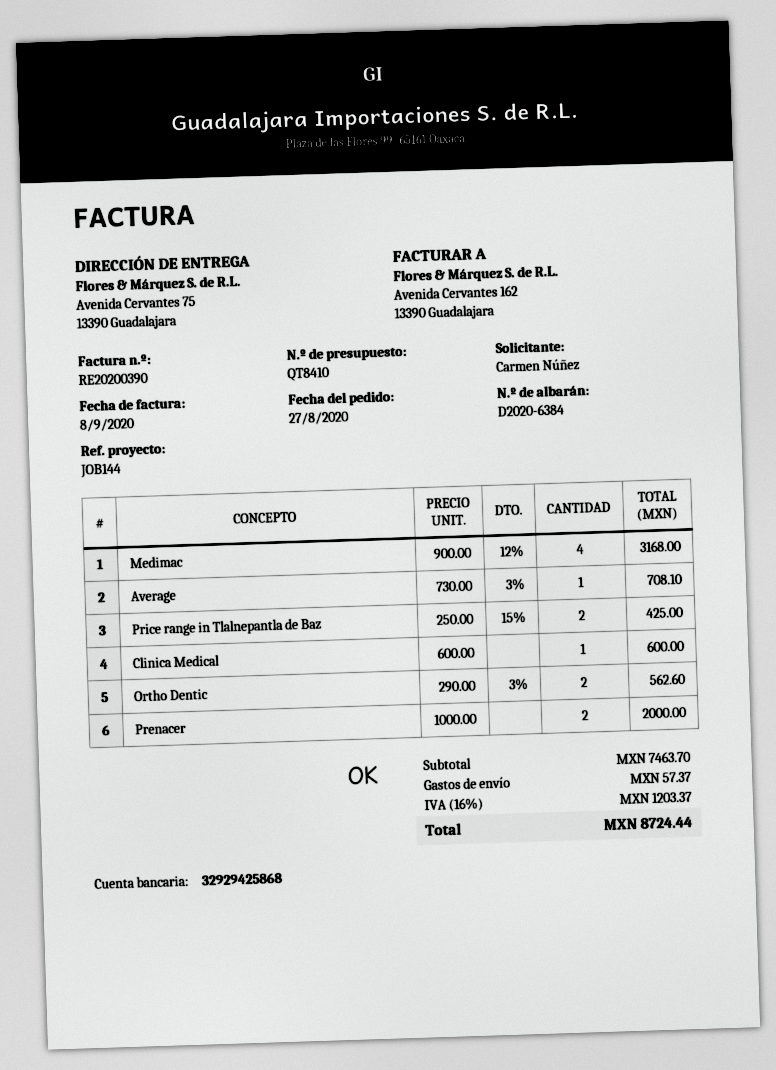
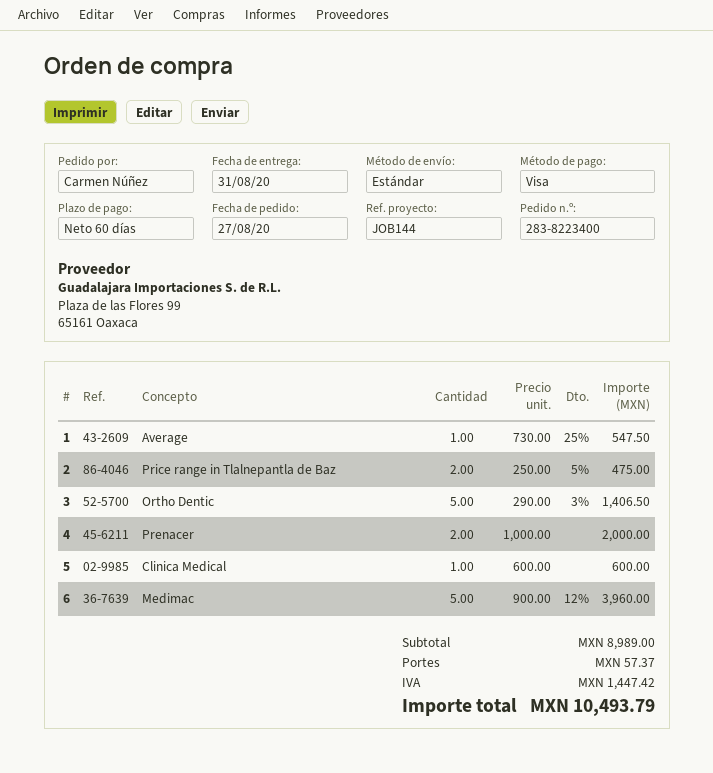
Medimac: 4 x 900.00 - 12% = 3168.00 -> 5 x 900.00 - 12% = 3960.00
Average: 1 x 730.00 - 3% = 708.10 -> 1 x 730.00 - 25% = 547.50
Price range in Tlalnepantla de Baz: 2 x 250.00 - 15% = 425.00 -> 2 x 250.00 - 5% = 475.00
Ortho Dentic: 2 x 290.00 - 3% = 562.60 -> 5 x 290.00 - 3% = 1406.50
subtotal: 7463.70 -> 8989.00
tax: 1203.37 -> 1447.42
total: 8724.44 -> 10493.79

